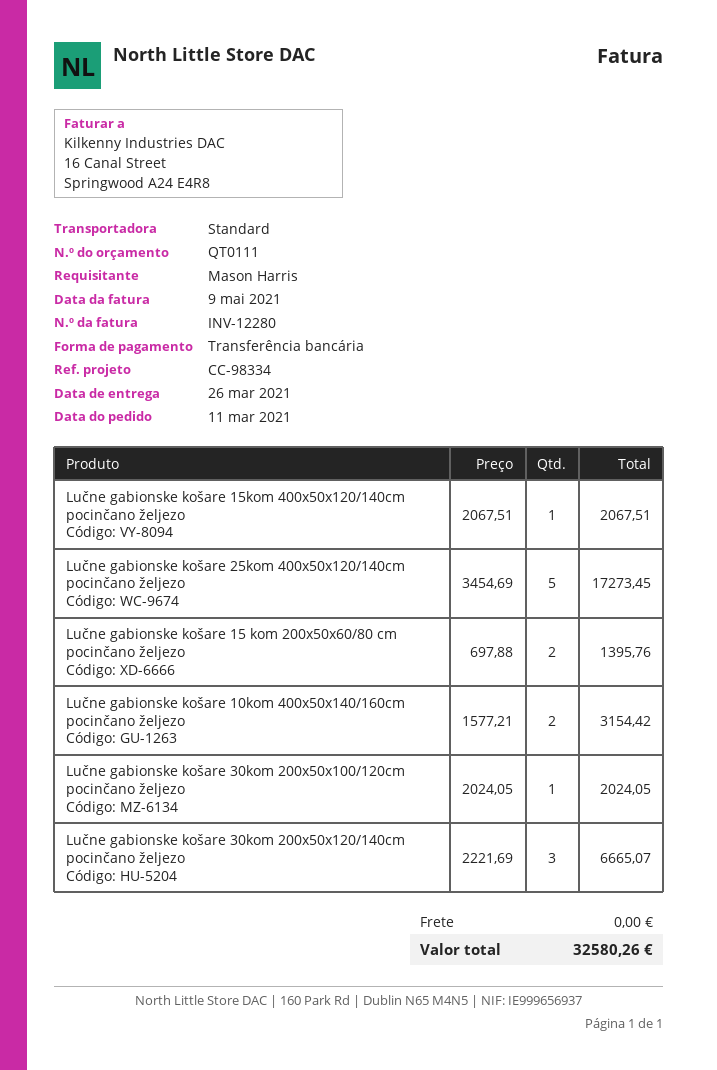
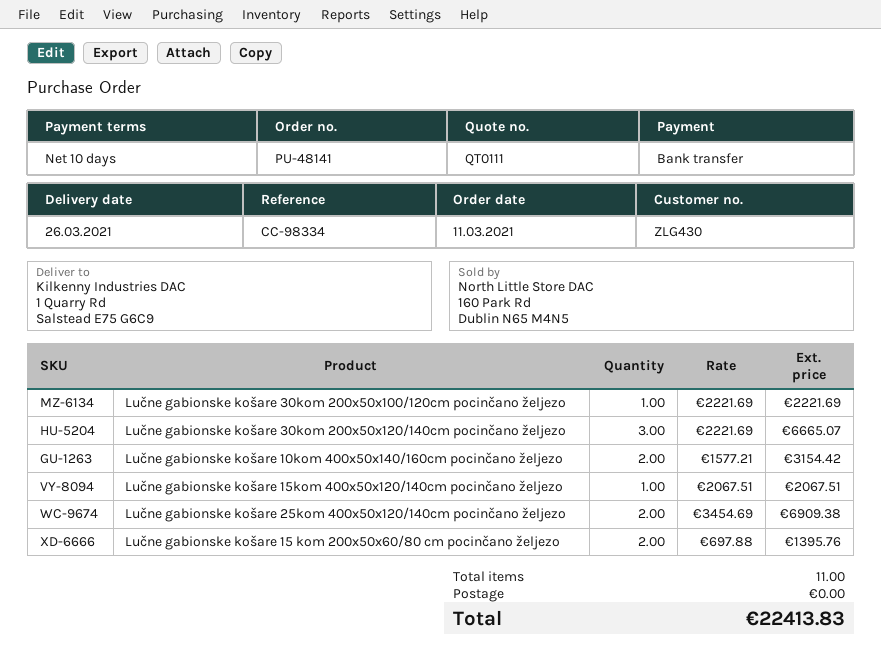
Lučne gabionske košare 25kom 400x50x120/140cm pocinčano željezo: 5 x 3454.69 = 17273.45 -> 2 x 3454.69 = 6909.38
Lučne gabionske košare 30kom 200x50x100/120cm pocinčano željezo: 1 x 2024.05 = 2024.05 -> 1 x 2221.69 = 2221.69
total: 32580.26 -> 22413.83

